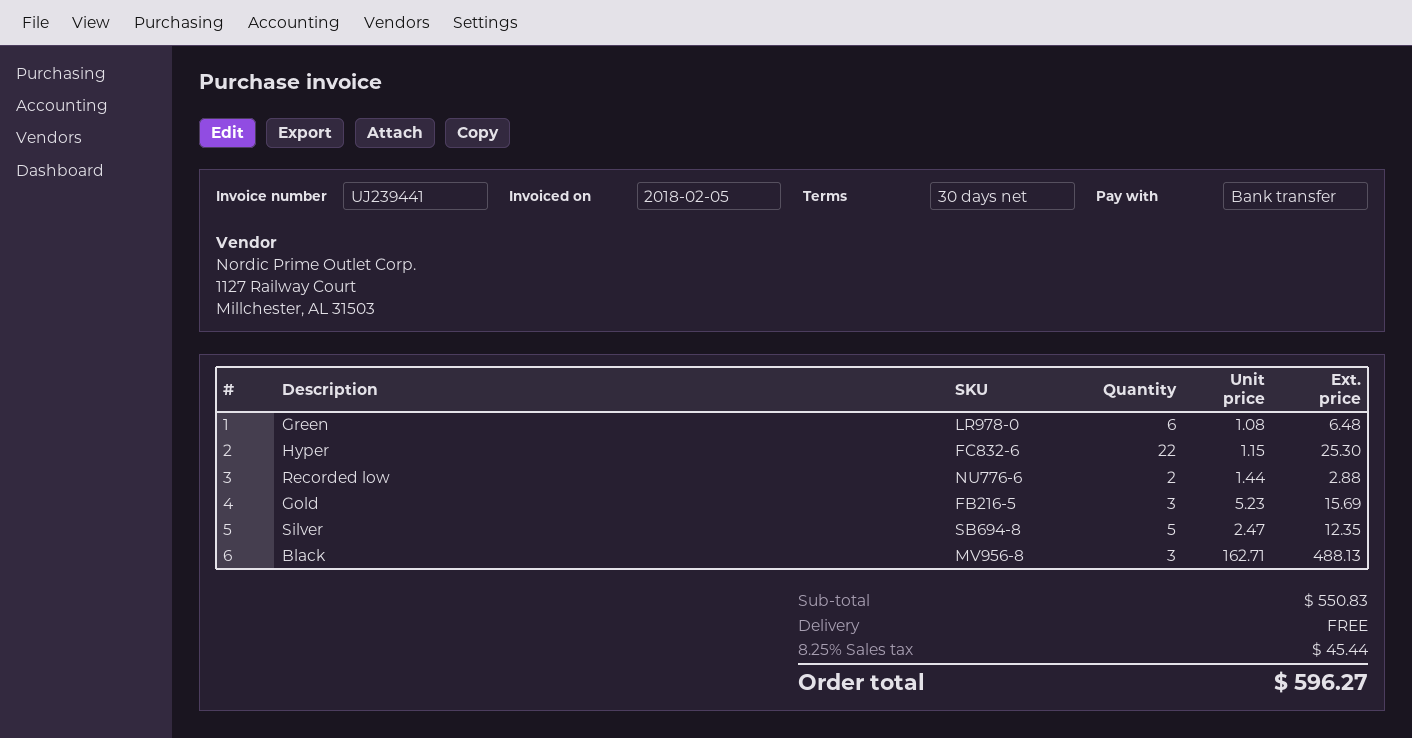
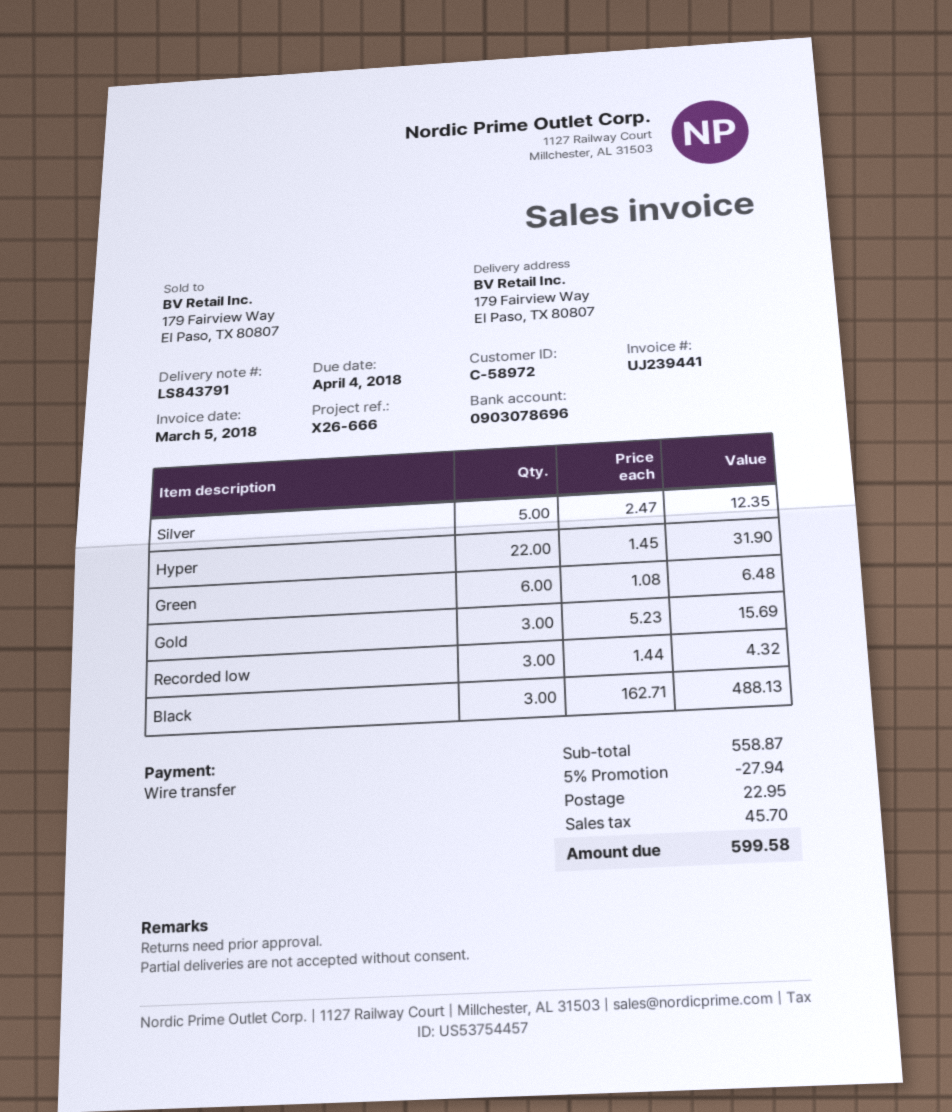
invoice date: 2018-02-05 -> 2018-03-05
Hyper: 22 x 1.15 = 25.30 -> 22 x 1.45 = 31.90
Recorded low: 2 x 1.44 = 2.88 -> 3 x 1.44 = 4.32
subtotal: 550.83 -> 558.87
discount: none -> 5% = 27.94
shipping: 0.00 -> 22.95
tax: 45.44 -> 45.70
total: 596.27 -> 599.58

